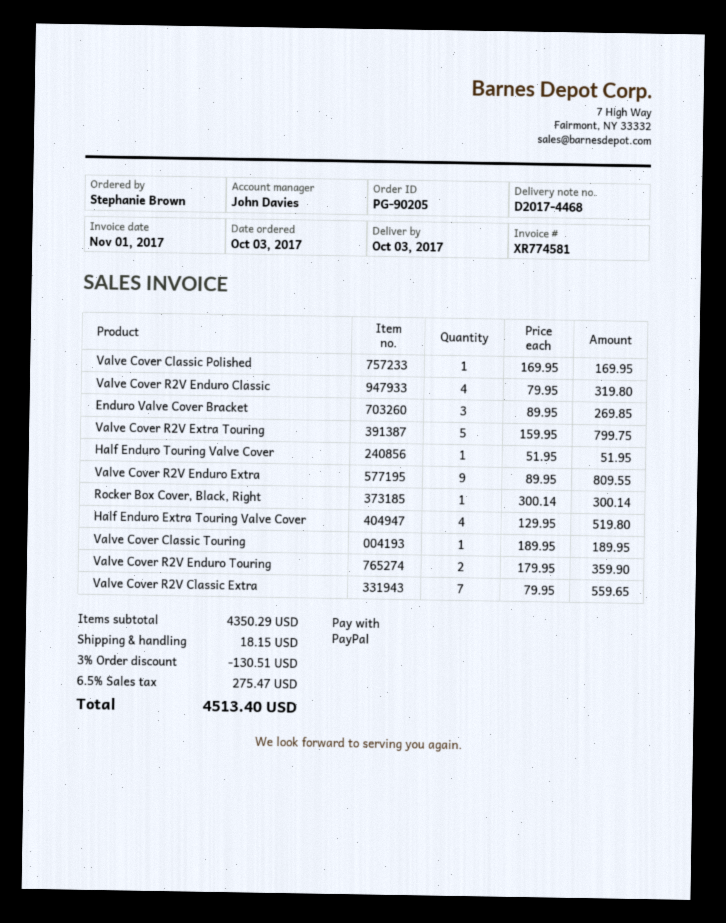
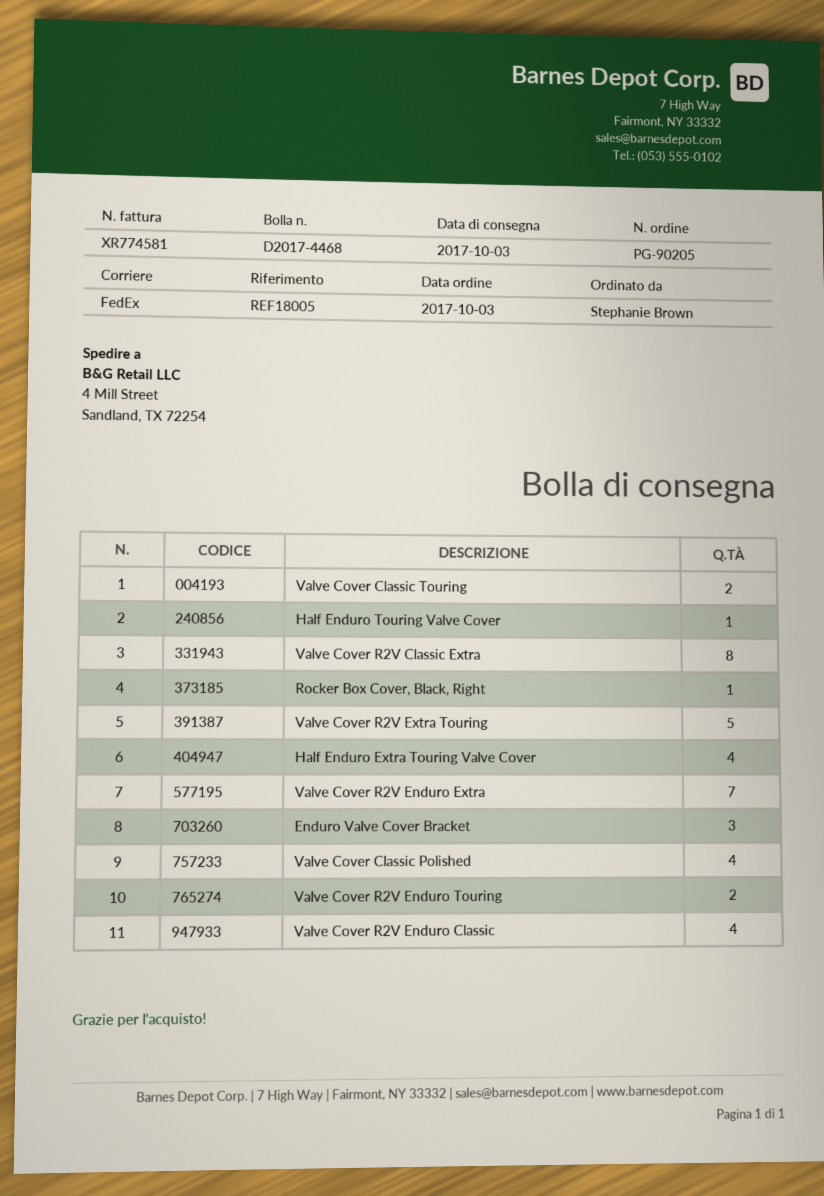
Valve Cover Classic Polished: 1 -> 4
Valve Cover R2V Enduro Extra: 9 -> 7
Valve Cover Classic Touring: 1 -> 2
Valve Cover R2V Classic Extra: 7 -> 8

